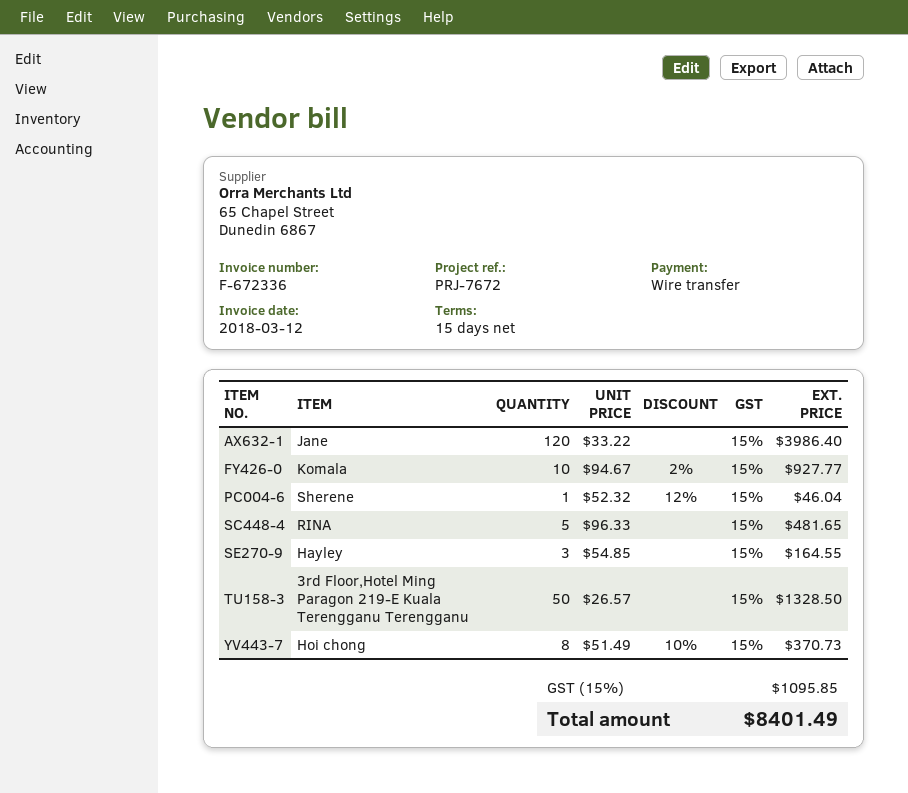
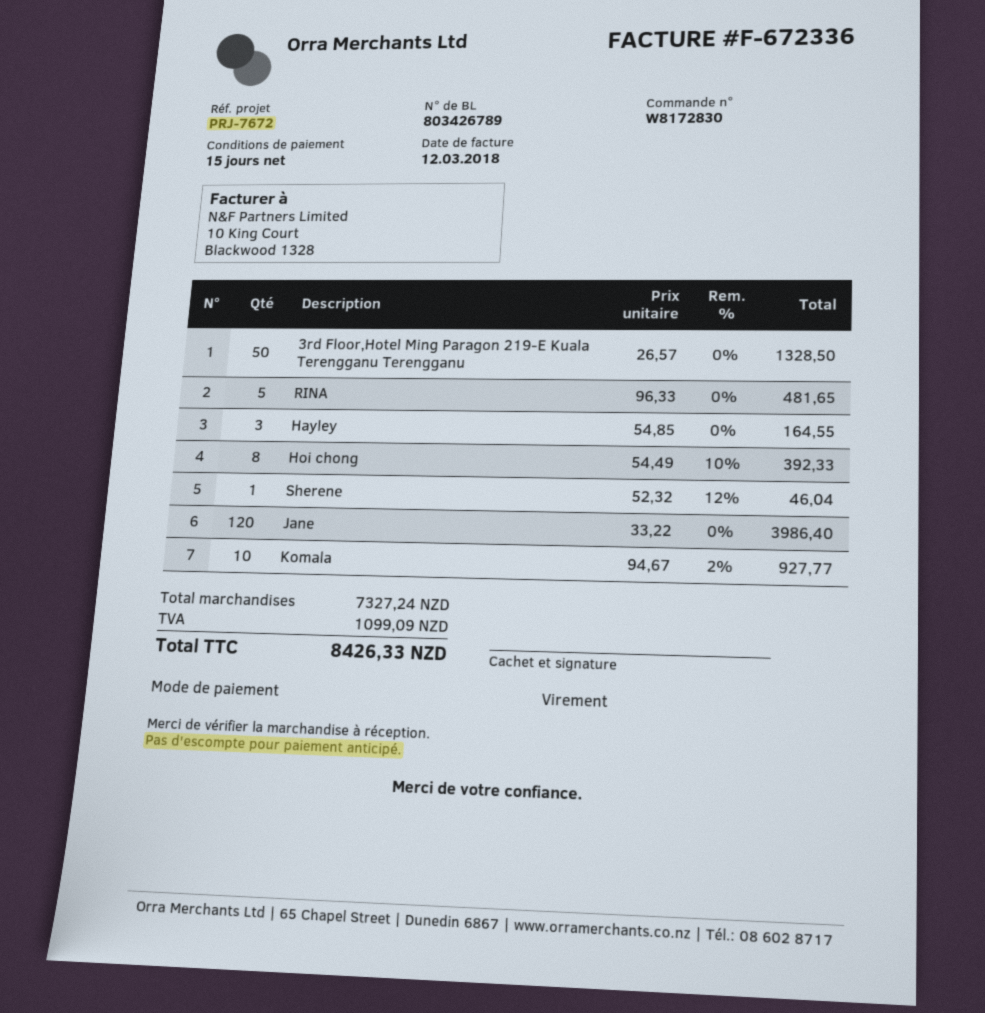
Hoi chong: 8 x 51.49 - 10% = 370.73 -> 8 x 54.49 - 10% = 392.33
tax: 1095.85 -> 1099.09
total: 8401.49 -> 8426.33

